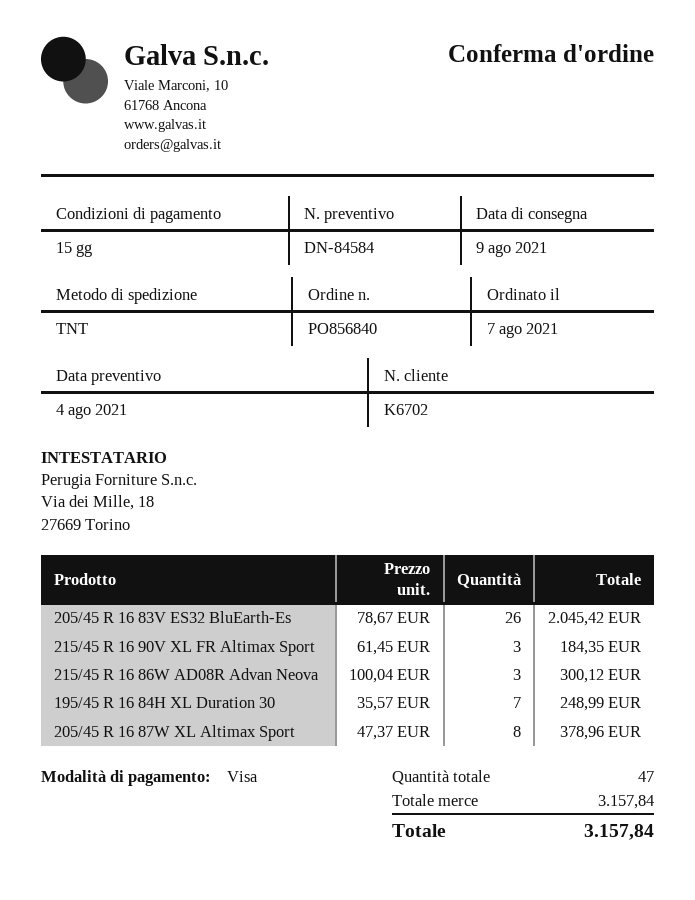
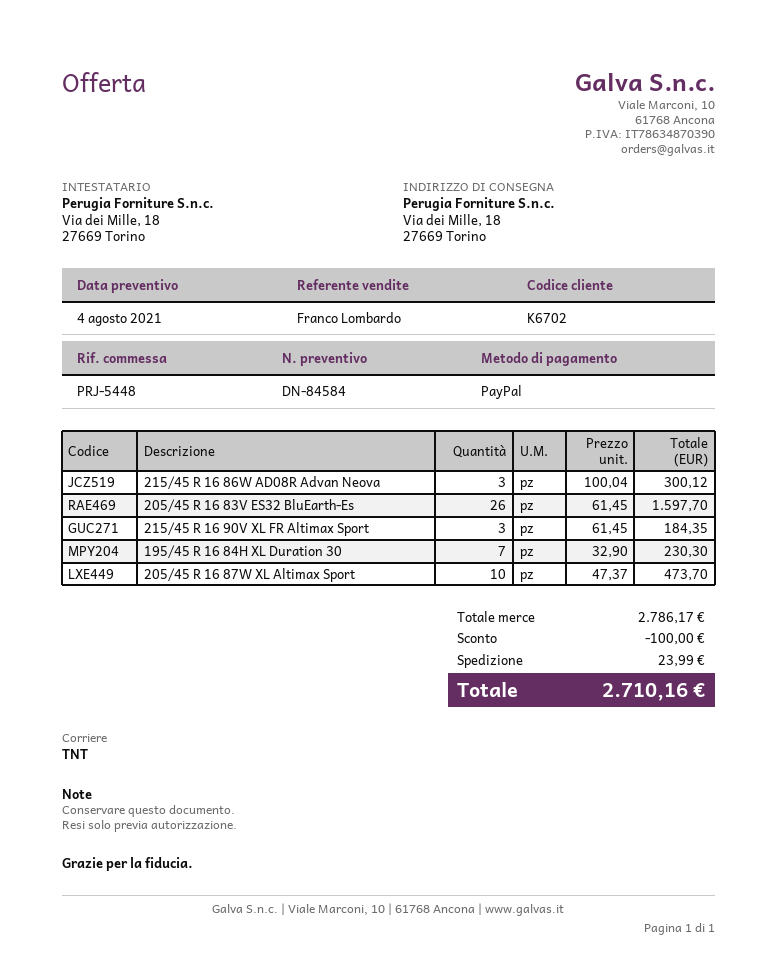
payment method: Visa -> PayPal
205/45 R 16 83V ES32 BluEarth-Es: 26 x 78.67 = 2045.42 -> 26 x 61.45 = 1597.70
195/45 R 16 84H XL Duration 30: 7 x 35.57 = 248.99 -> 7 x 32.90 = 230.30
205/45 R 16 87W XL Altimax Sport: 8 x 47.37 = 378.96 -> 10 x 47.37 = 473.70
subtotal: 3157.84 -> 2786.17
discount: none -> 100.00
shipping: none -> 23.99
total: 3157.84 -> 2710.16

